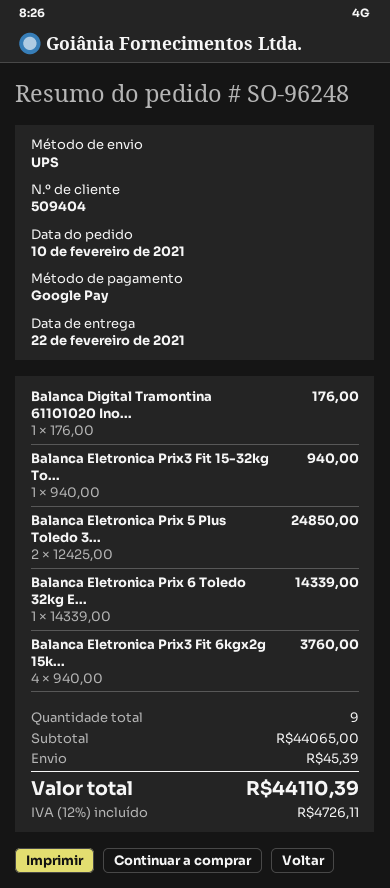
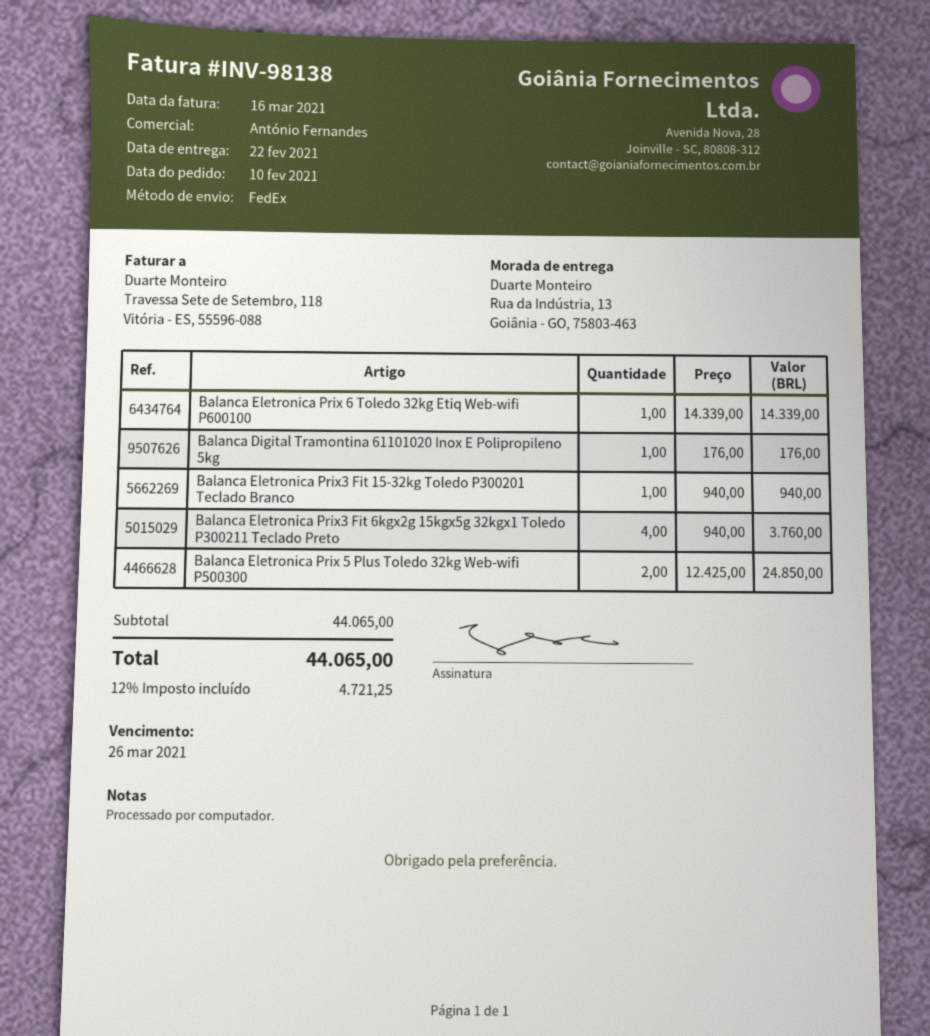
shipping method: UPS -> FedEx
shipping: 45.39 -> none
tax: 12% = 4726.11 -> 12% = 4721.25
total: 44110.39 -> 44065.00

